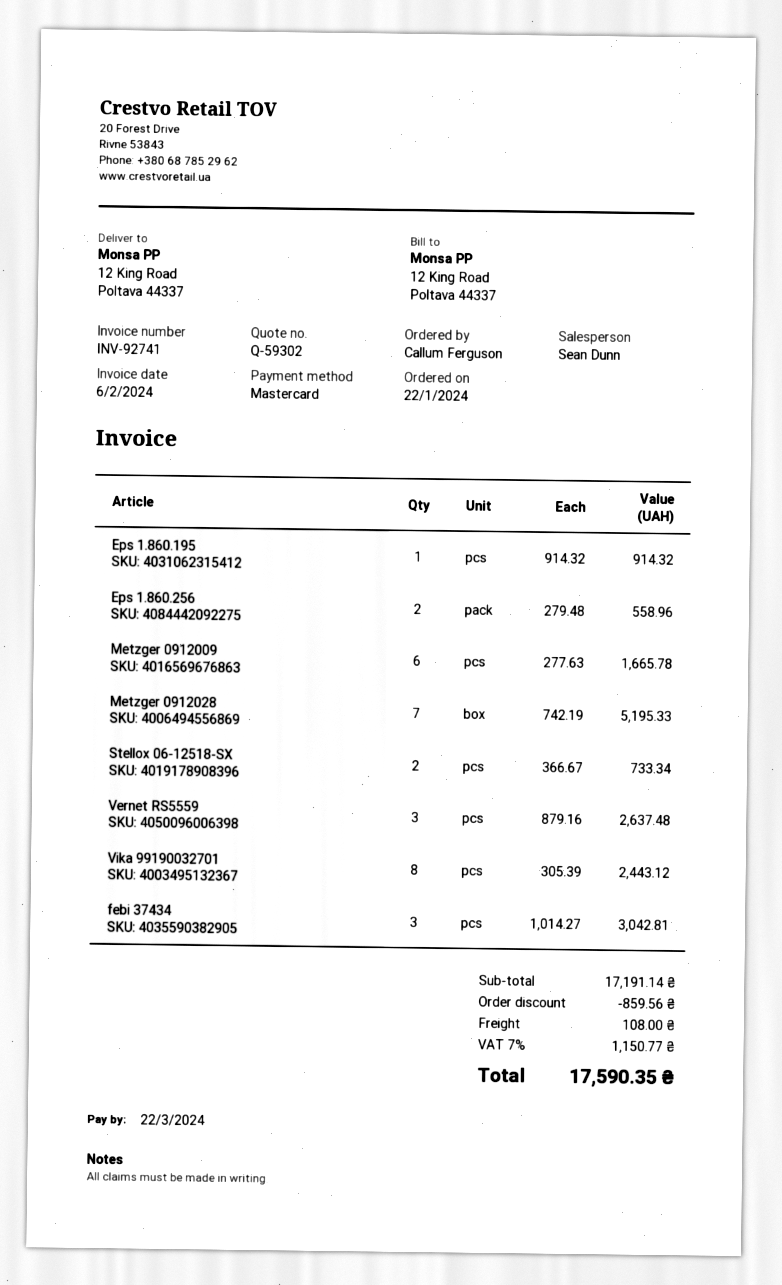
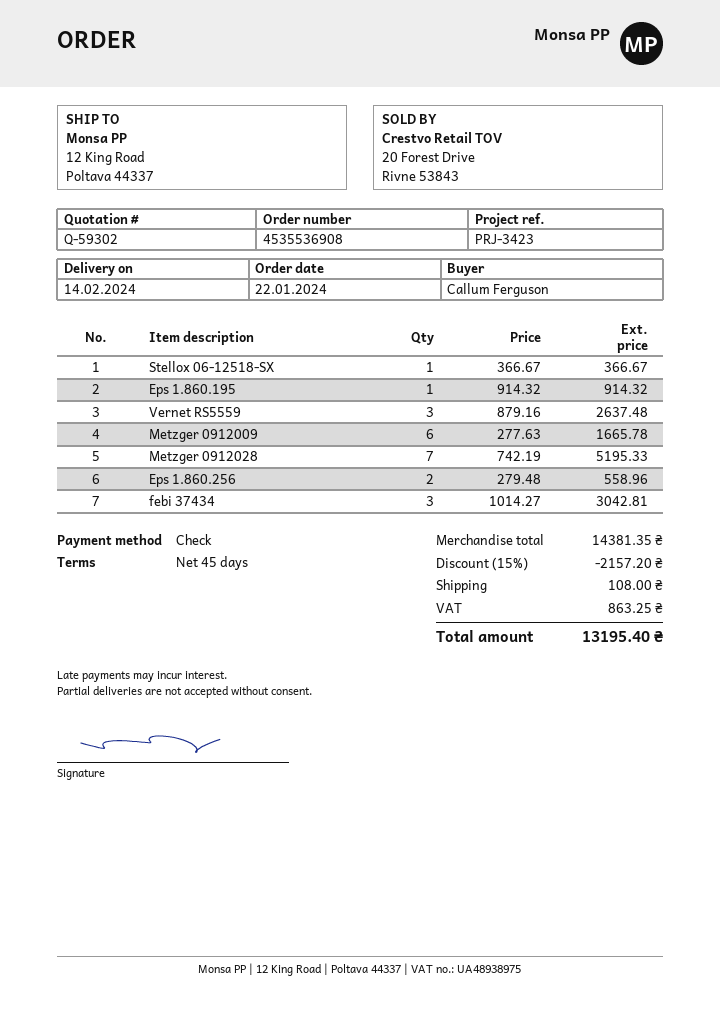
payment method: Mastercard -> cheque
Stellox 06-12518-SX: 2 x 366.67 = 733.34 -> 1 x 366.67 = 366.67
Vika 99190032701: 8 x 305.39 = 2443.12 -> none
subtotal: 17191.14 -> 14381.35
discount: 859.56 -> 2157.20
tax: 1150.77 -> 863.25
total: 17590.35 -> 13195.40

